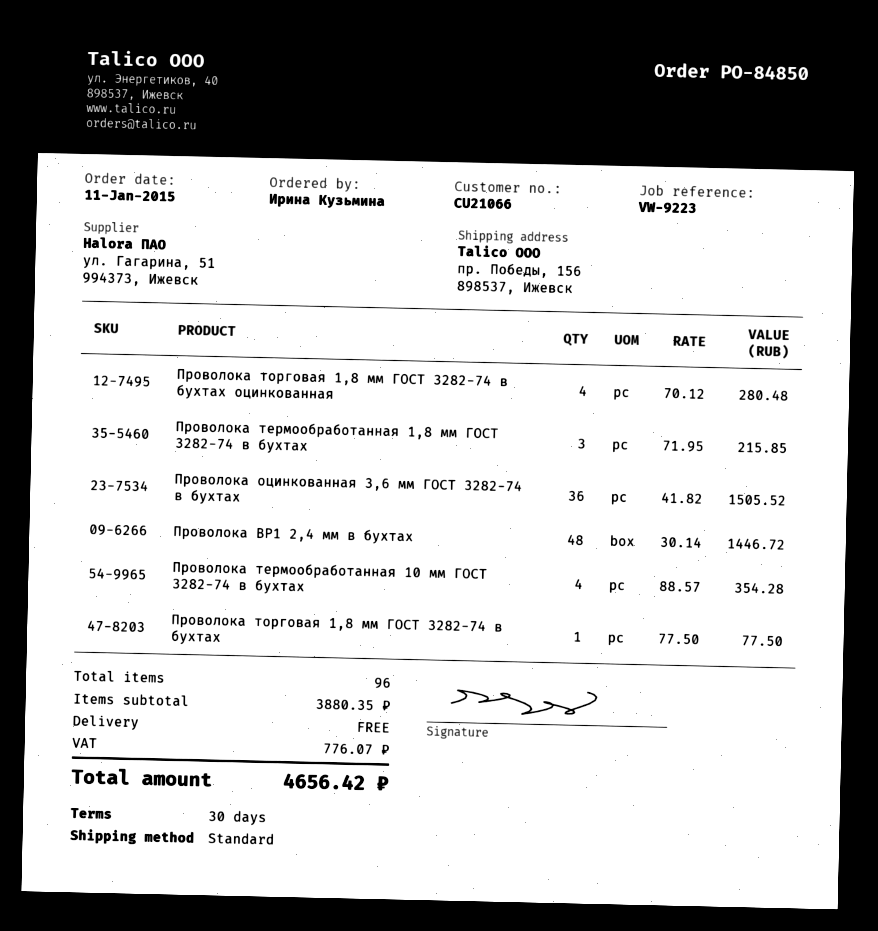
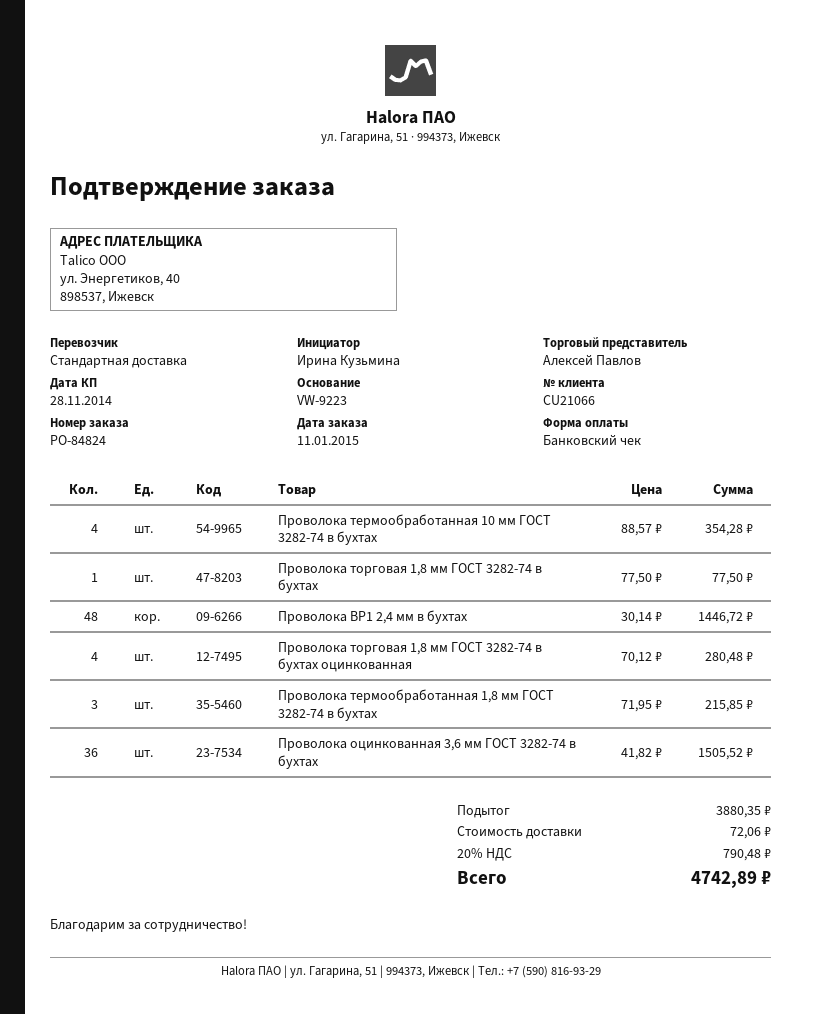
order number: PO-84850 -> PO-84824
shipping: 0.00 -> 72.06
tax: 776.07 -> 790.48
total: 4656.42 -> 4742.89

